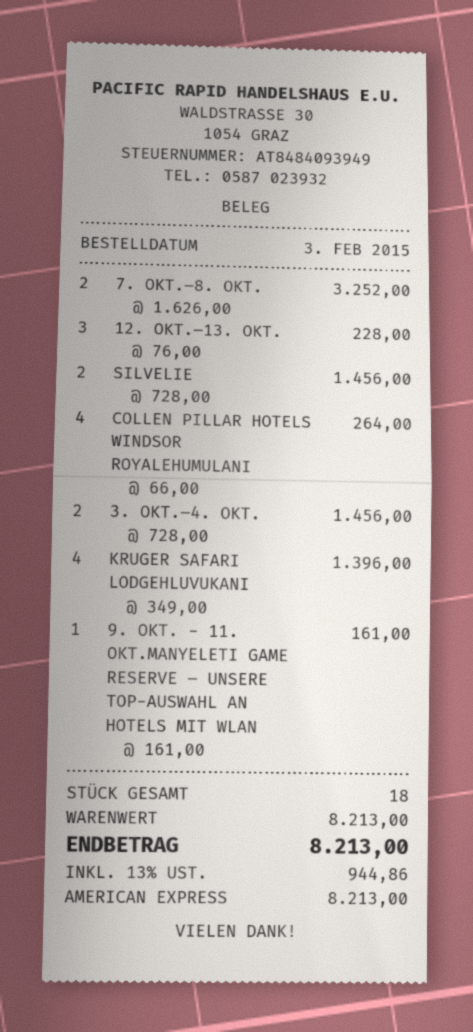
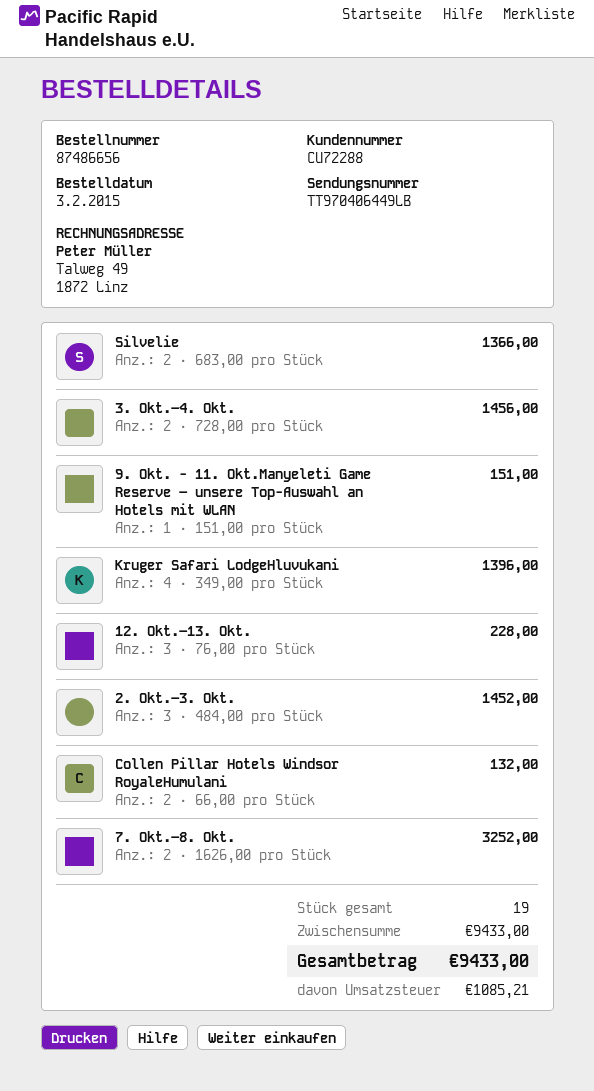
SILVELIE: 2 x 728.00 = 1456.00 -> 2 x 683.00 = 1366.00
COLLEN PILLAR HOTELS WINDSOR ROYALEHUMULANI: 4 x 66.00 = 264.00 -> 2 x 66.00 = 132.00
9. OKT. - 11. OKT.MANYELETI GAME RESERVE – UNSERE TOP-AUSWAHL AN HOTELS MIT WLAN: 1 x 161.00 = 161.00 -> 1 x 151.00 = 151.00
2. Okt.–3. Okt.: none -> 3 x 484.00 = 1452.00
total quantity: 18 -> 19
subtotal: 8213.00 -> 9433.00
tax: 944.86 -> 1085.21
total: 8213.00 -> 9433.00

